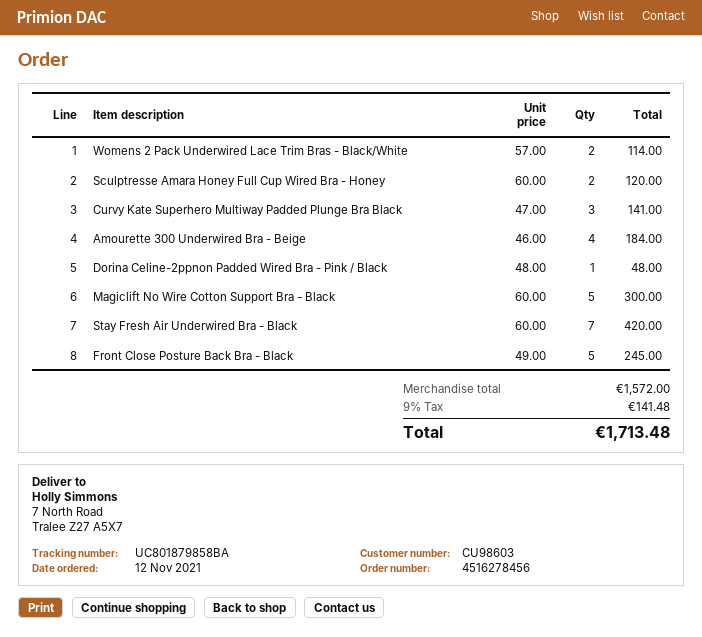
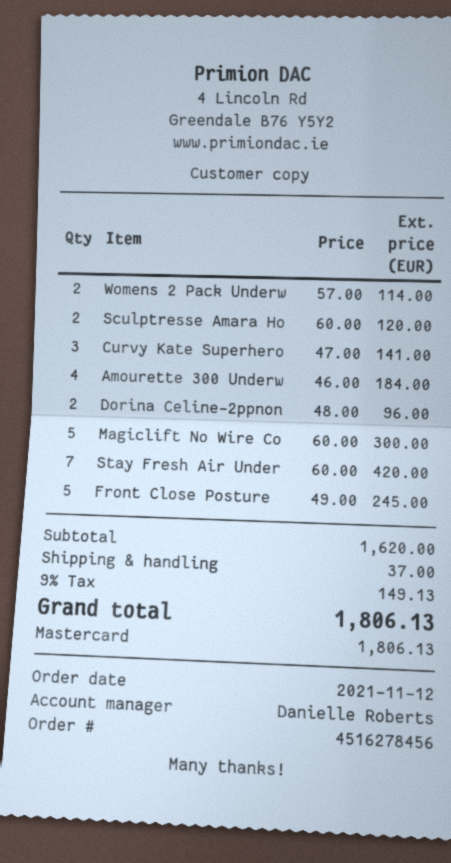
Dorina Celine-2ppnon Padded Wired Bra - Pink / Black: 1 x 48.00 = 48.00 -> 2 x 48.00 = 96.00
subtotal: 1572.00 -> 1620.00
shipping: none -> 37.00
tax: 9% = 141.48 -> 9% = 149.13
total: 1713.48 -> 1806.13

